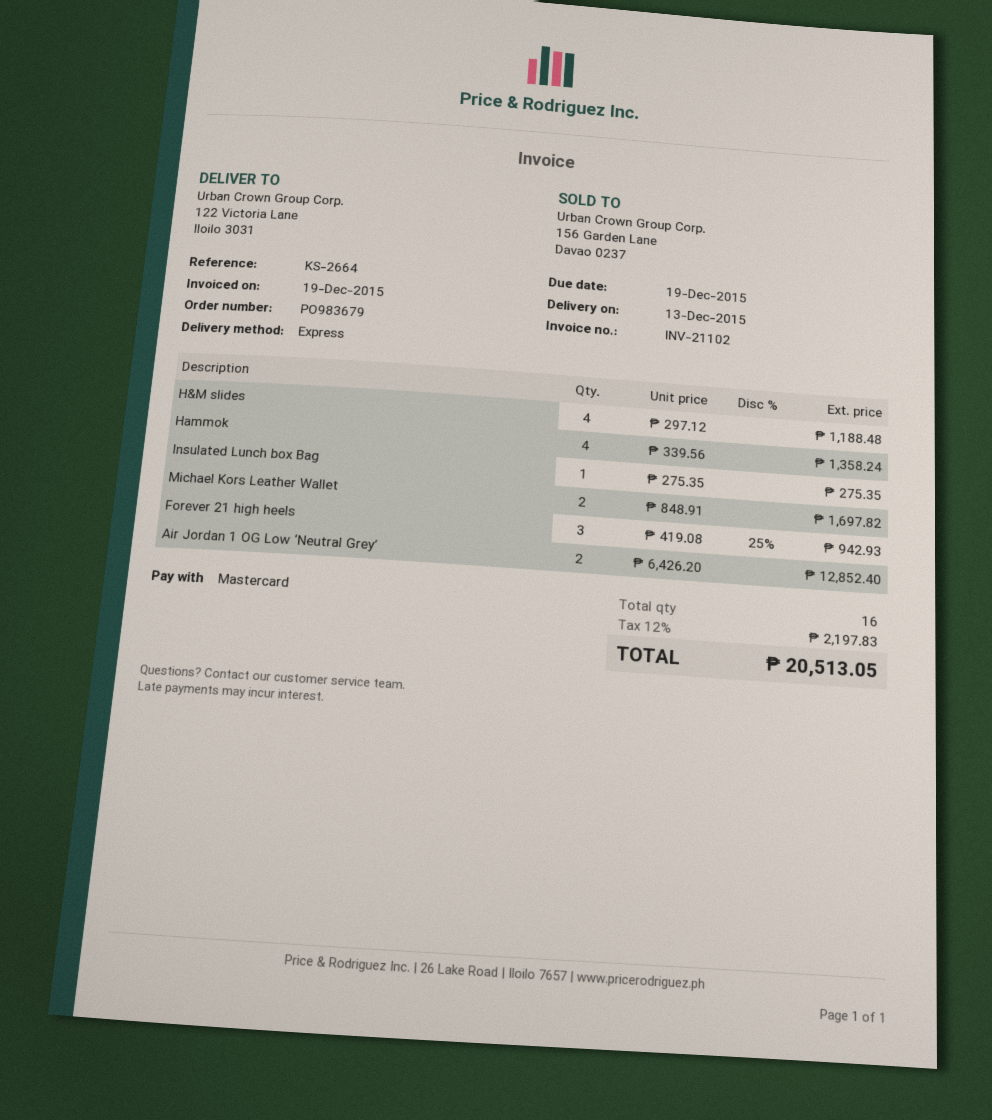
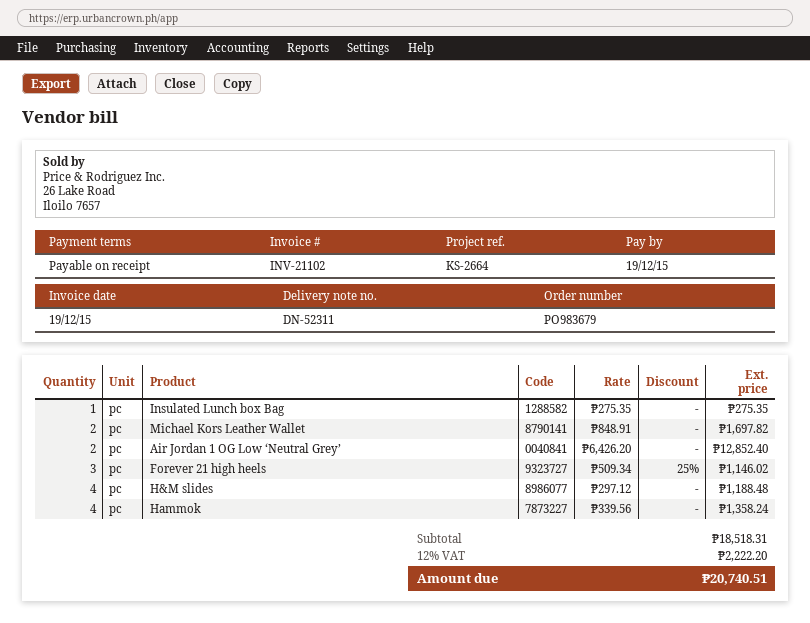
Forever 21 high heels: 3 x 419.08 - 25% = 942.93 -> 3 x 509.34 - 25% = 1146.02
tax: 12% = 2197.83 -> 12% = 2222.20
total: 20513.05 -> 20740.51

